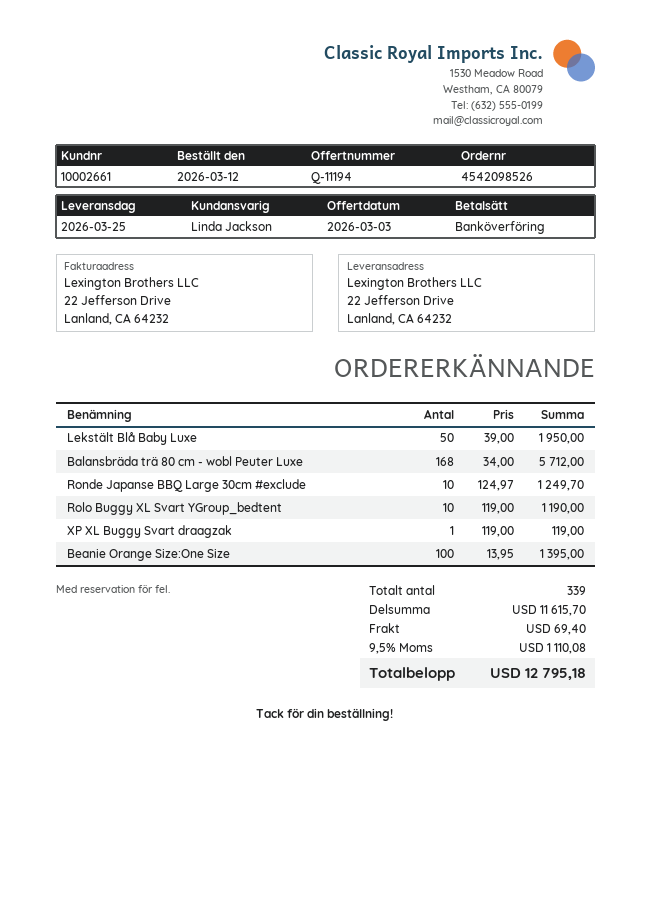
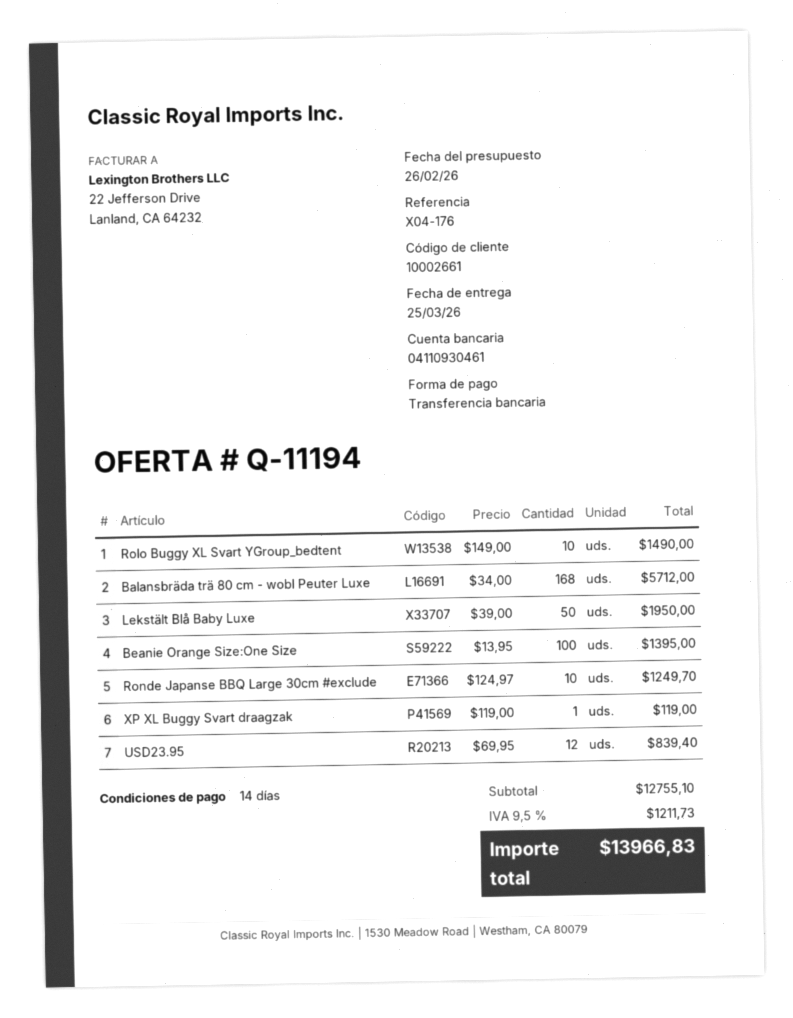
quote date: 2026-03-03 -> 2026-02-26
Rolo Buggy XL Svart YGroup_bedtent: 10 x 119.00 = 1190.00 -> 10 x 149.00 = 1490.00
USD23.95: none -> 12 x 69.95 = 839.40
subtotal: 11615.70 -> 12755.10
shipping: 69.40 -> none
tax: 9.5% = 1110.08 -> 9.5% = 1211.73
total: 12795.18 -> 13966.83

